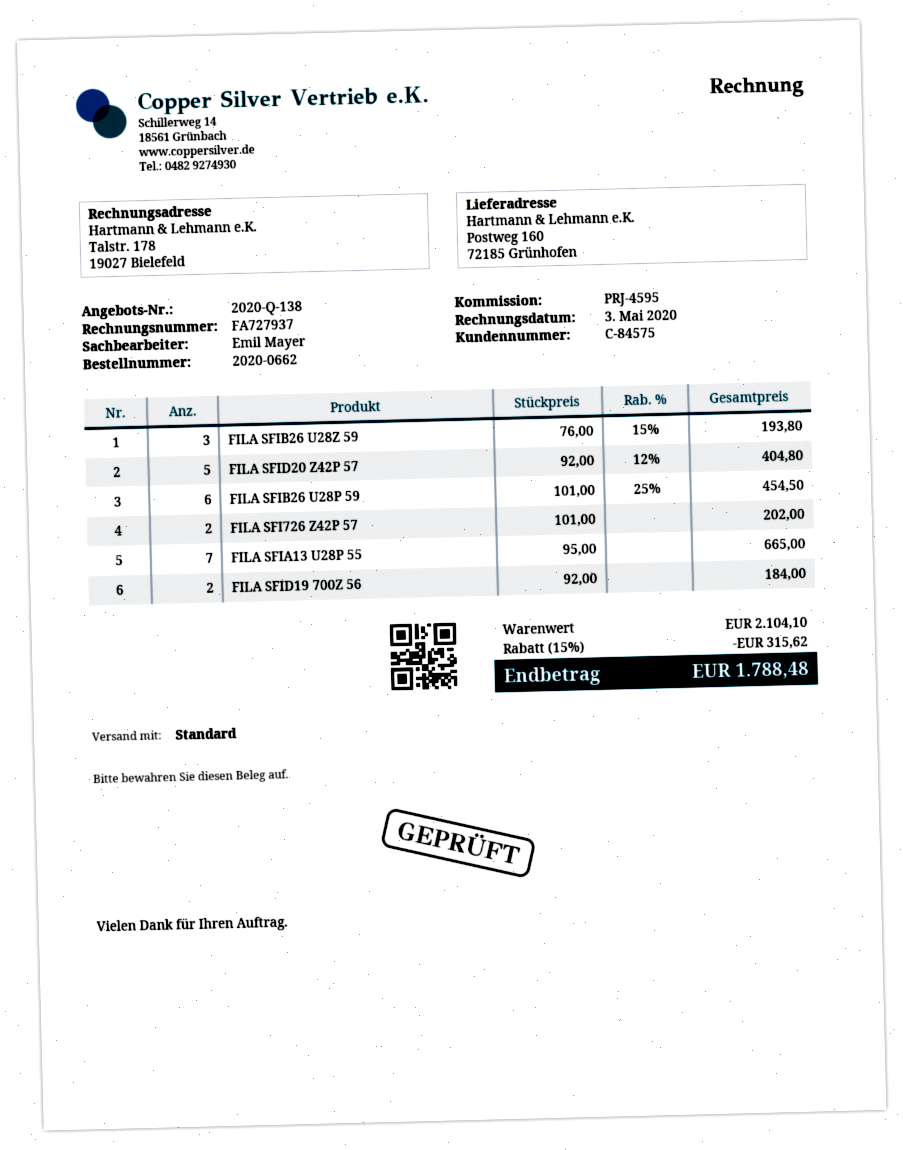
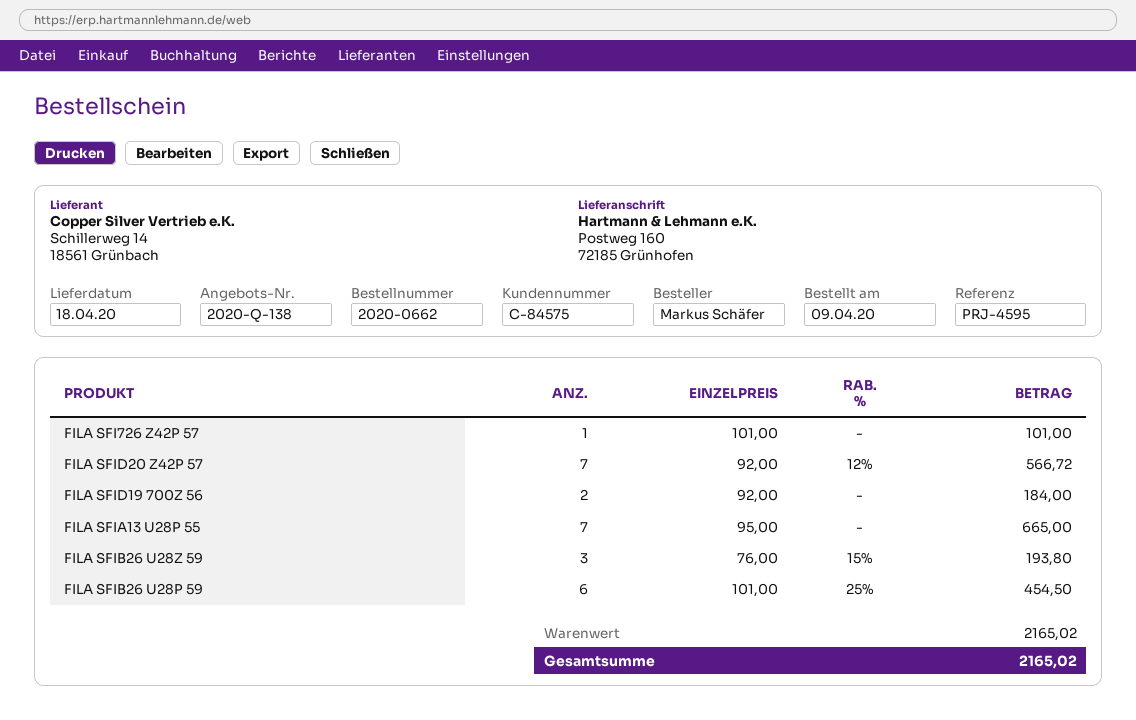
FILA SFID20 Z42P 57: 5 x 92.00 - 12% = 404.80 -> 7 x 92.00 - 12% = 566.72
FILA SFI726 Z42P 57: 2 x 101.00 = 202.00 -> 1 x 101.00 = 101.00
subtotal: 2104.10 -> 2165.02
discount: 15% = 315.62 -> none
total: 1788.48 -> 2165.02

